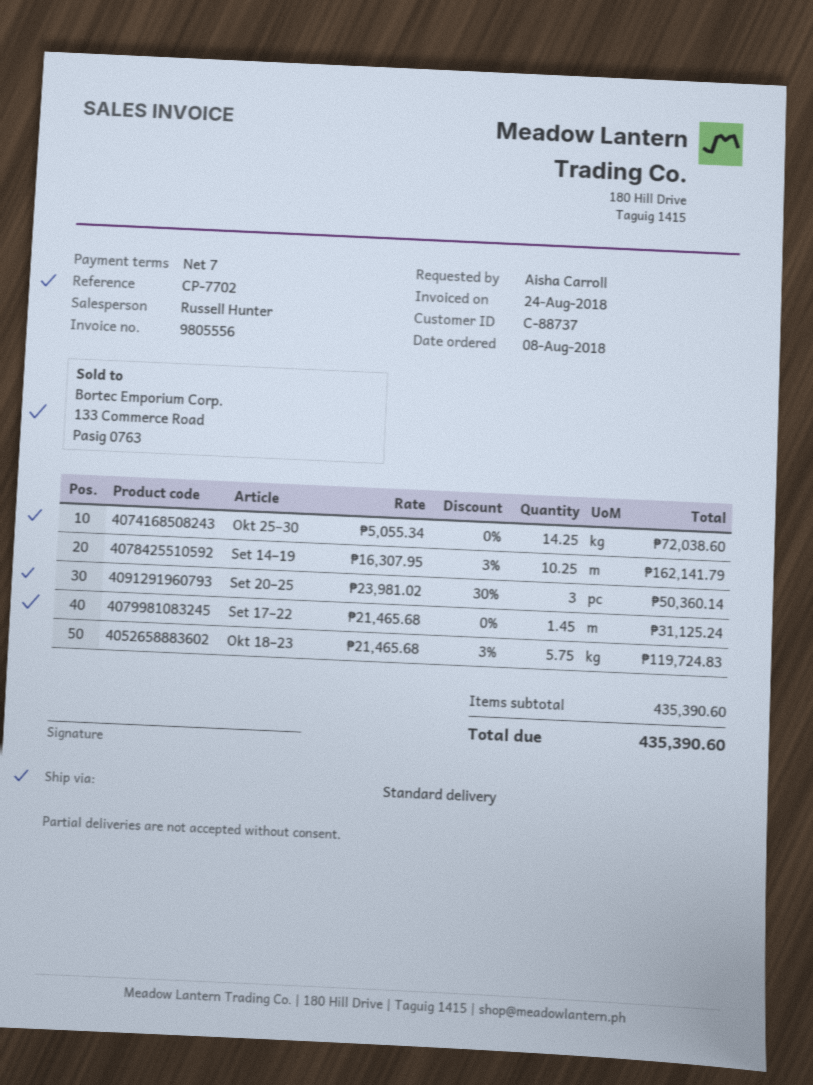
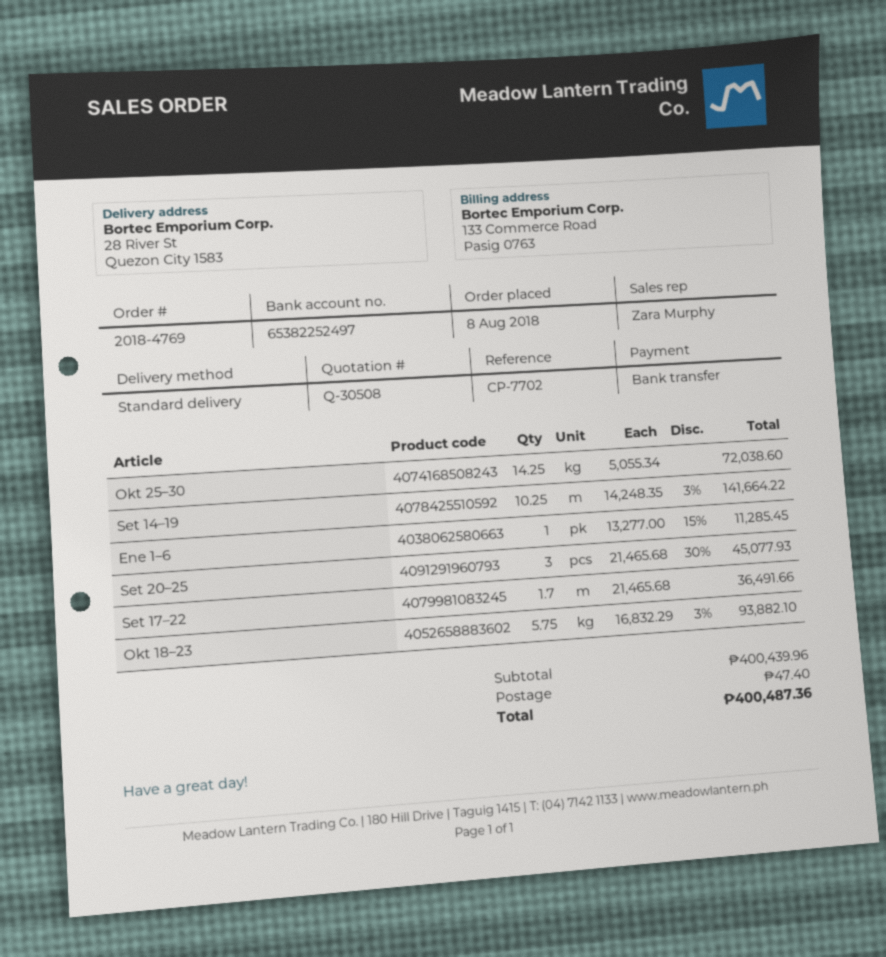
sales rep: Russell Hunter -> Zara Murphy
Set 14–19: 10.25 x 16307.95 - 3% = 162141.79 -> 10.25 x 14248.35 - 3% = 141664.22
Set 20–25: 3 x 23981.02 - 30% = 50360.14 -> 3 x 21465.68 - 30% = 45077.93
Set 17–22: 1.45 x 21465.68 = 31125.24 -> 1.7 x 21465.68 = 36491.66
Okt 18–23: 5.75 x 21465.68 - 3% = 119724.83 -> 5.75 x 16832.29 - 3% = 93882.10
Ene 1–6: none -> 1 x 13277.00 - 15% = 11285.45
subtotal: 435390.60 -> 400439.96
shipping: none -> 47.40
total: 435390.60 -> 400487.36

